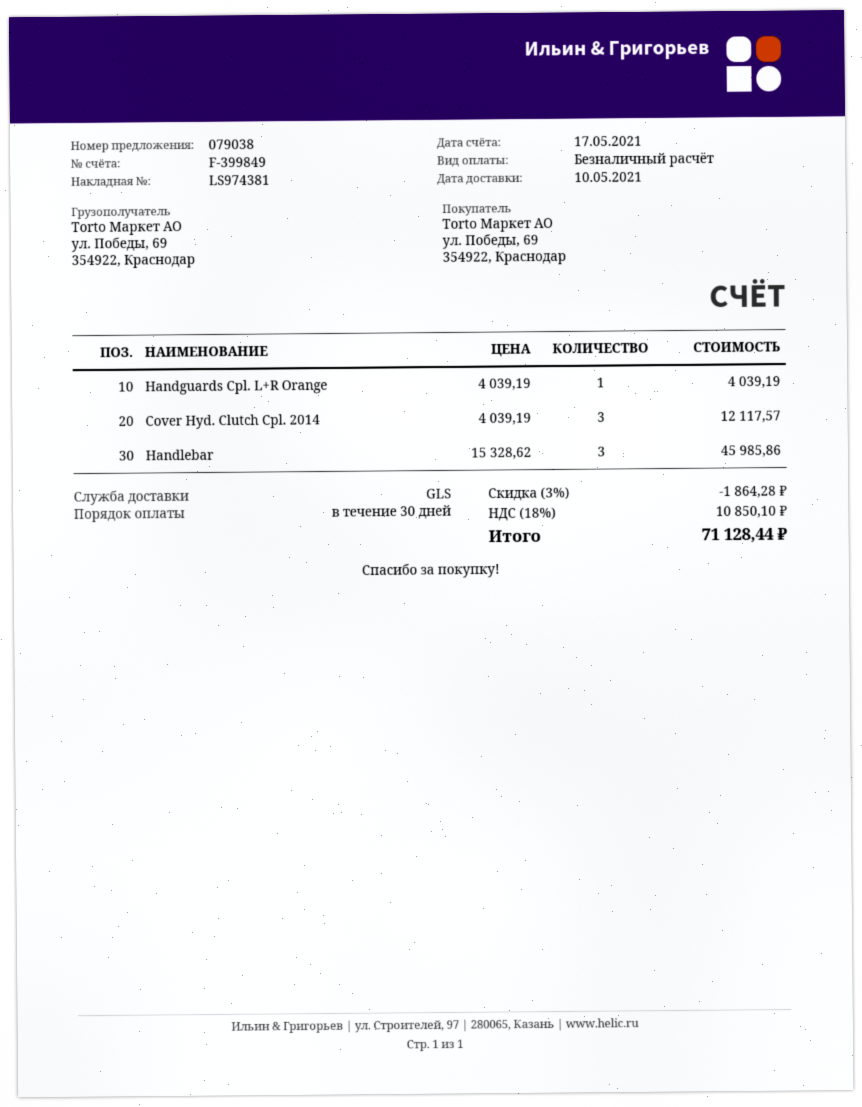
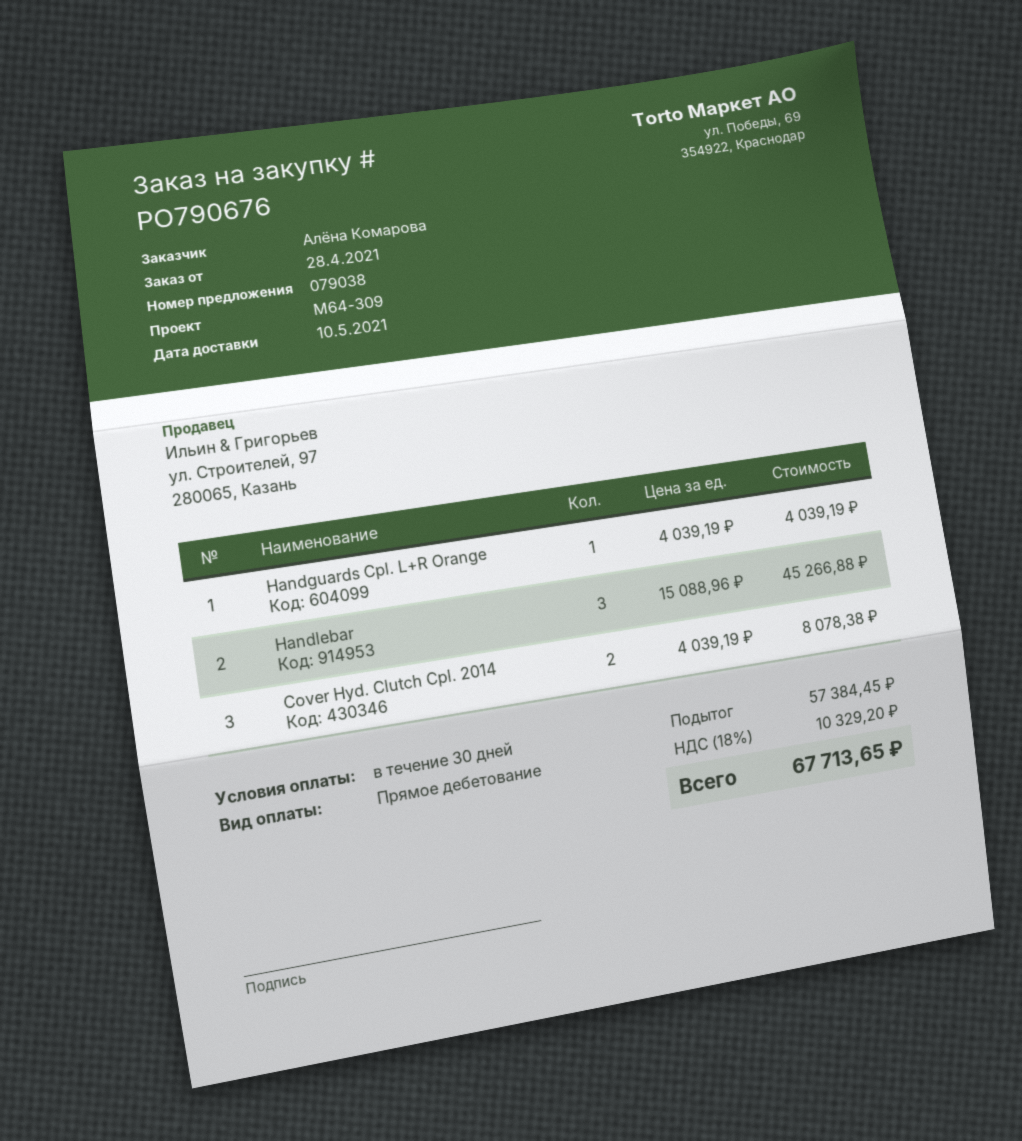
payment method: bank transfer -> direct debit
Cover Hyd. Clutch Cpl. 2014: 3 x 4039.19 = 12117.57 -> 2 x 4039.19 = 8078.38
Handlebar: 3 x 15328.62 = 45985.86 -> 3 x 15088.96 = 45266.88
discount: 3% = 1864.28 -> none
tax: 18% = 10850.10 -> 18% = 10329.20
total: 71128.44 -> 67713.65

